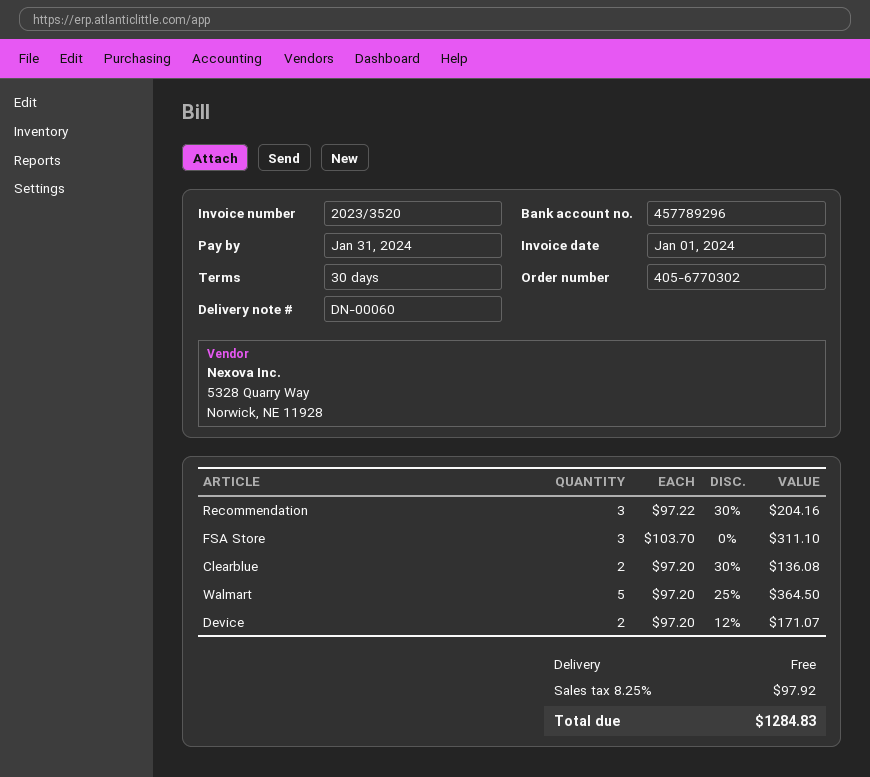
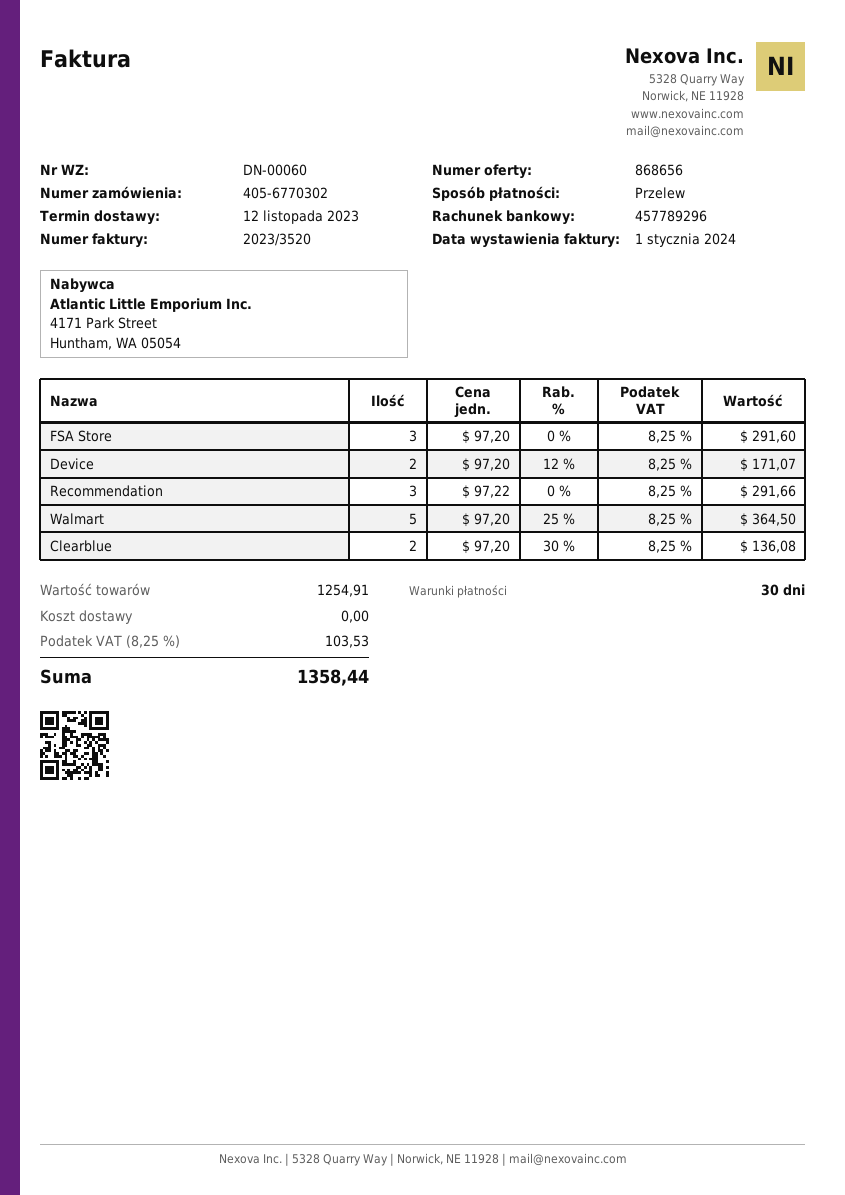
Recommendation: 3 x 97.22 - 30% = 204.16 -> 3 x 97.22 = 291.66
FSA Store: 3 x 103.70 = 311.10 -> 3 x 97.20 = 291.60
tax: 8.25% = 97.92 -> 8.25% = 103.53
total: 1284.83 -> 1358.44

